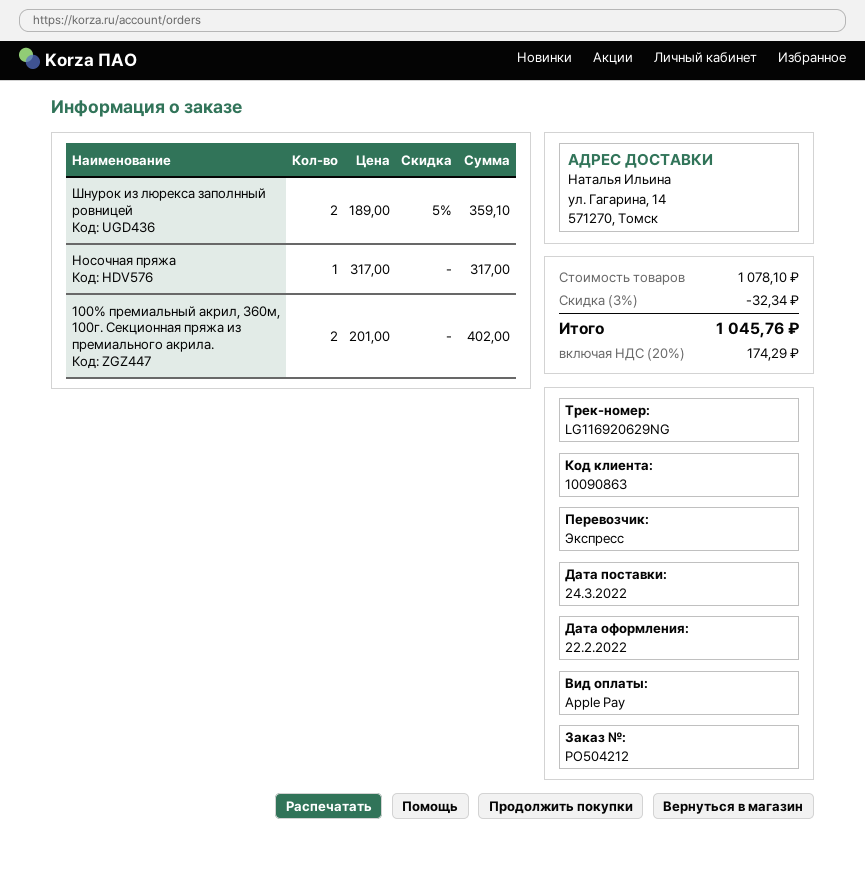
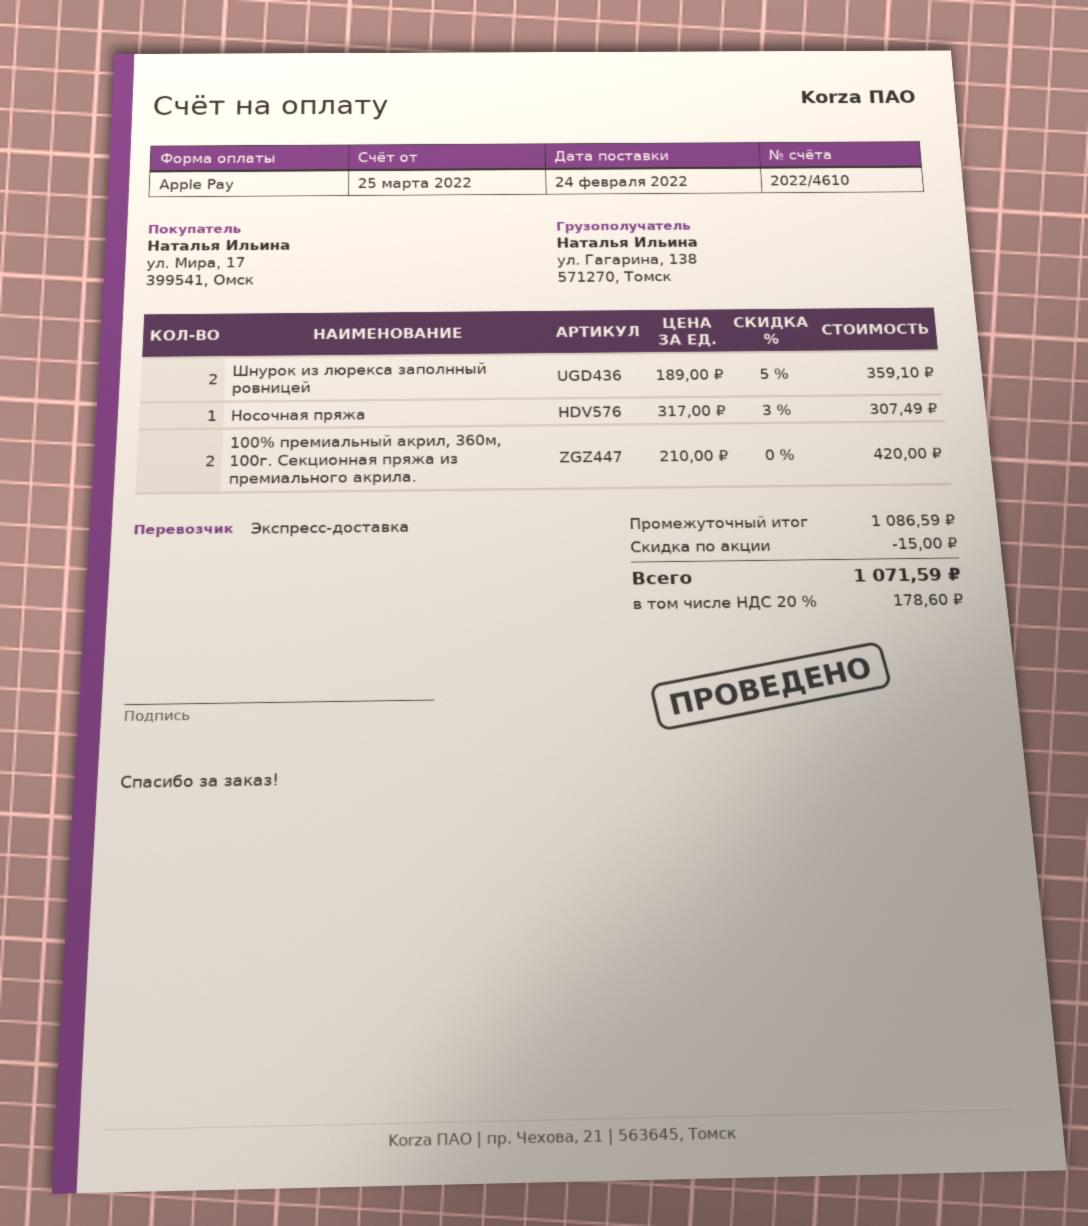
delivery date: 2022-03-24 -> 2022-02-24
ship to: ул. Гагарина, 14, 571270, Томск -> ул. Гагарина, 138, 571270, Томск
Носочная пряжа: 1 x 317.00 = 317.00 -> 1 x 317.00 - 3% = 307.49
100% премиальный акрил, 360м, 100г. Секционная пряжа из премиального акрила.: 2 x 201.00 = 402.00 -> 2 x 210.00 = 420.00
subtotal: 1078.10 -> 1086.59
discount: 32.34 -> 15.00
tax: 20% = 174.29 -> 20% = 178.60
total: 1045.76 -> 1071.59

